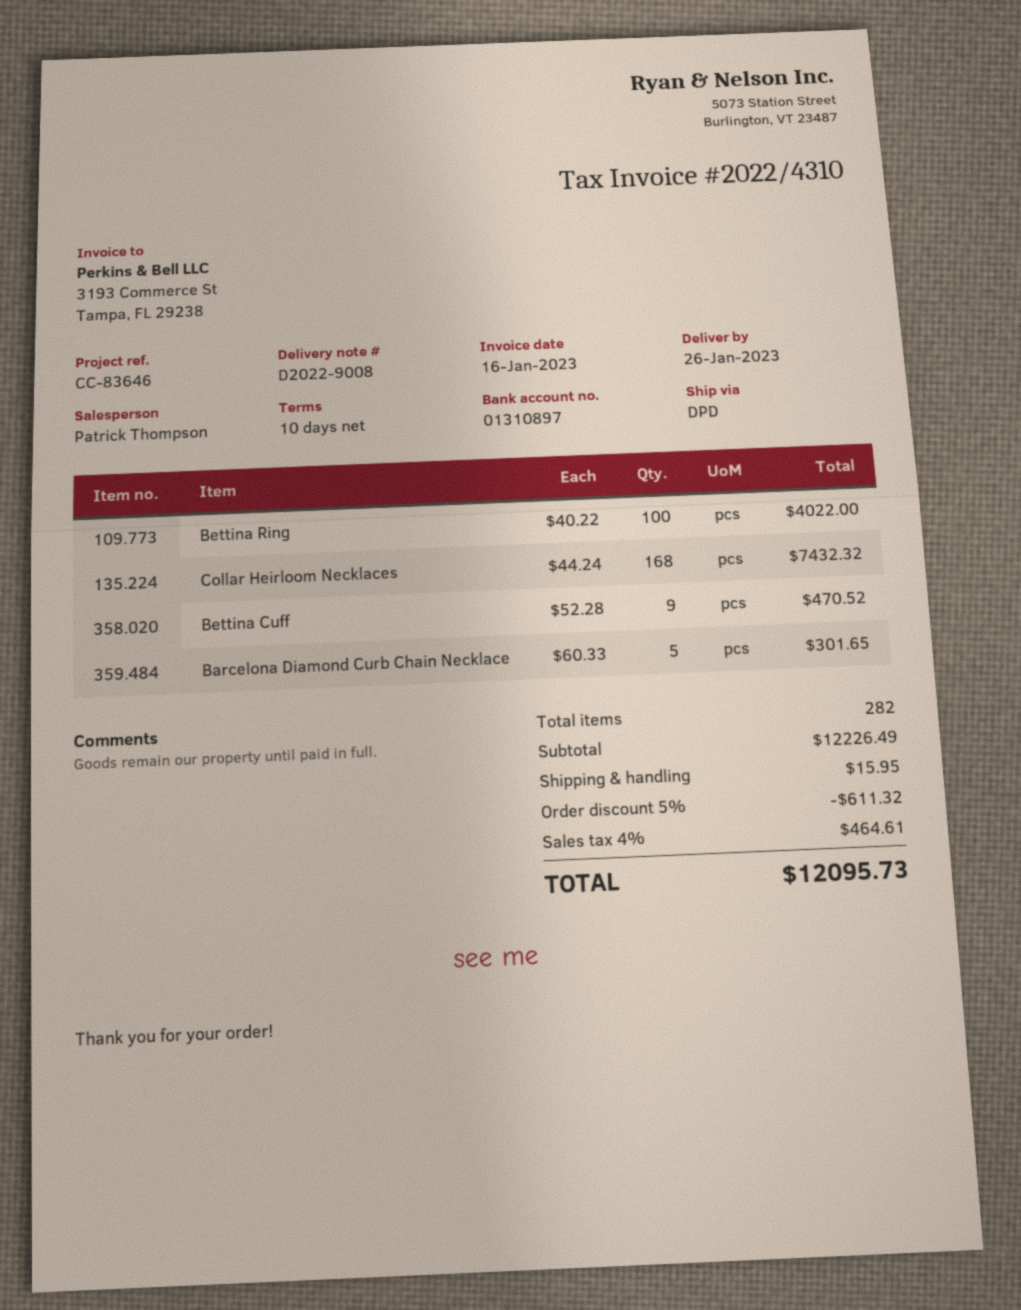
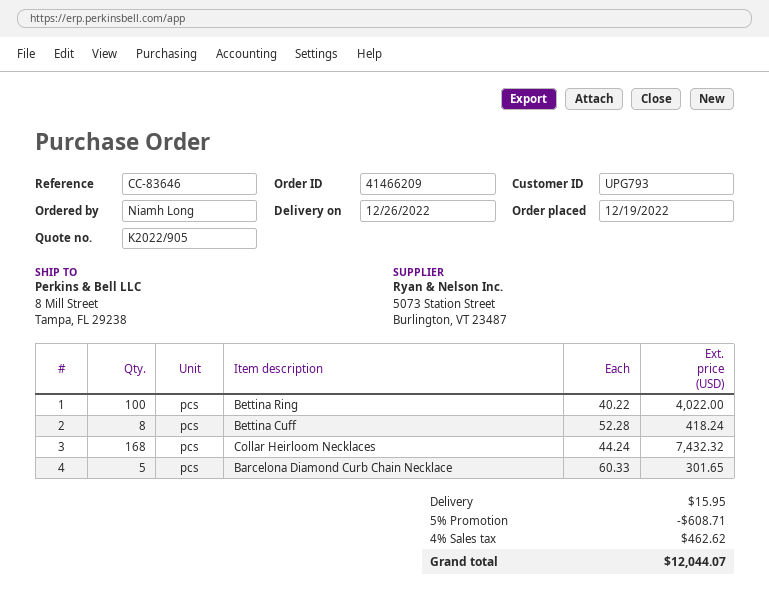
delivery date: 2023-01-26 -> 2022-12-26
Bettina Cuff: 9 x 52.28 = 470.52 -> 8 x 52.28 = 418.24
discount: 5% = 611.32 -> 5% = 608.71
tax: 4% = 464.61 -> 4% = 462.62
total: 12095.73 -> 12044.07

